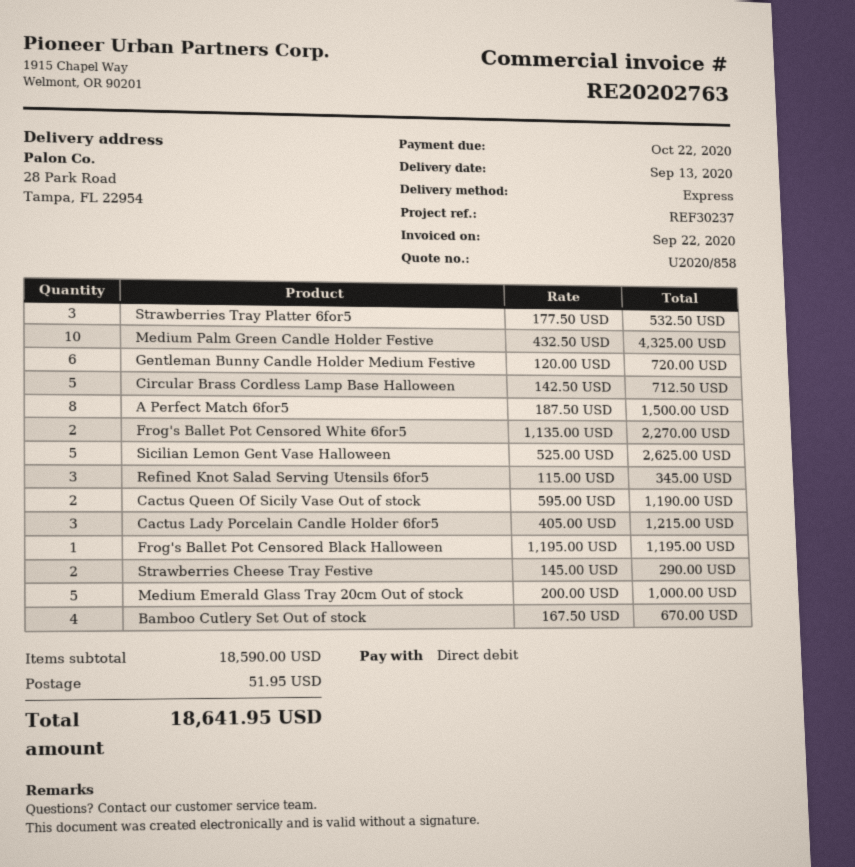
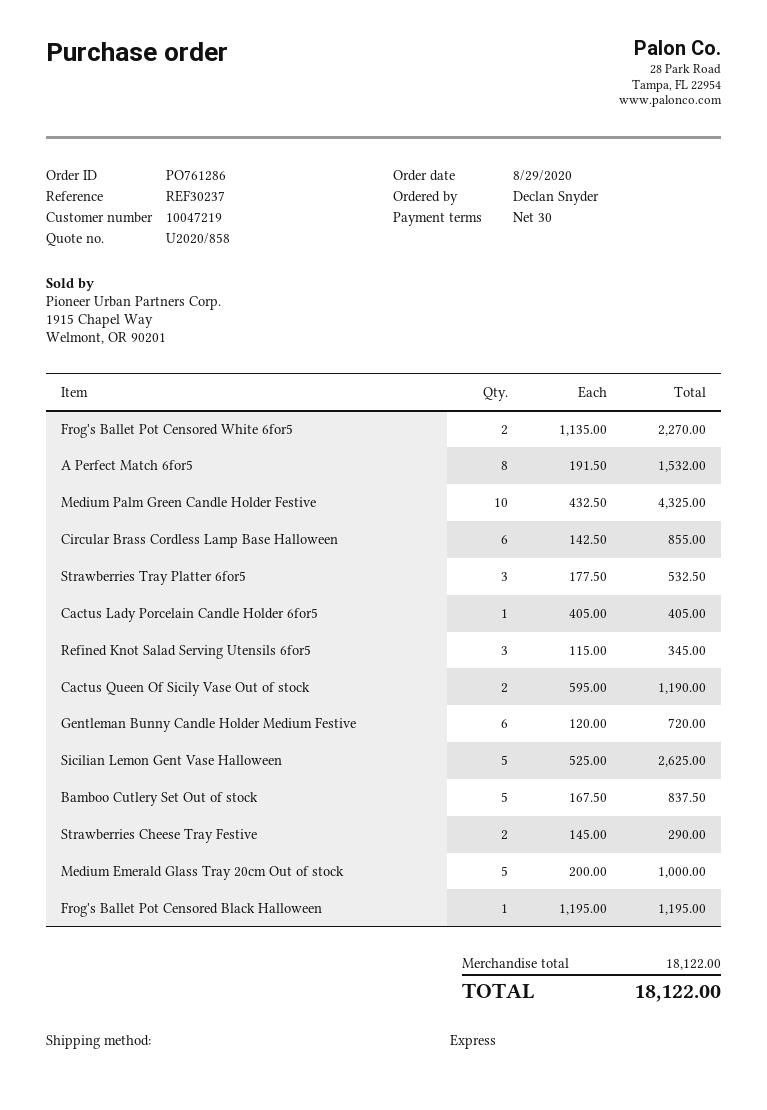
Circular Brass Cordless Lamp Base Halloween: 5 x 142.50 = 712.50 -> 6 x 142.50 = 855.00
A Perfect Match 6for5: 8 x 187.50 = 1500.00 -> 8 x 191.50 = 1532.00
Cactus Lady Porcelain Candle Holder 6for5: 3 x 405.00 = 1215.00 -> 1 x 405.00 = 405.00
Bamboo Cutlery Set Out of stock: 4 x 167.50 = 670.00 -> 5 x 167.50 = 837.50
subtotal: 18590.00 -> 18122.00
shipping: 51.95 -> none
total: 18641.95 -> 18122.00

